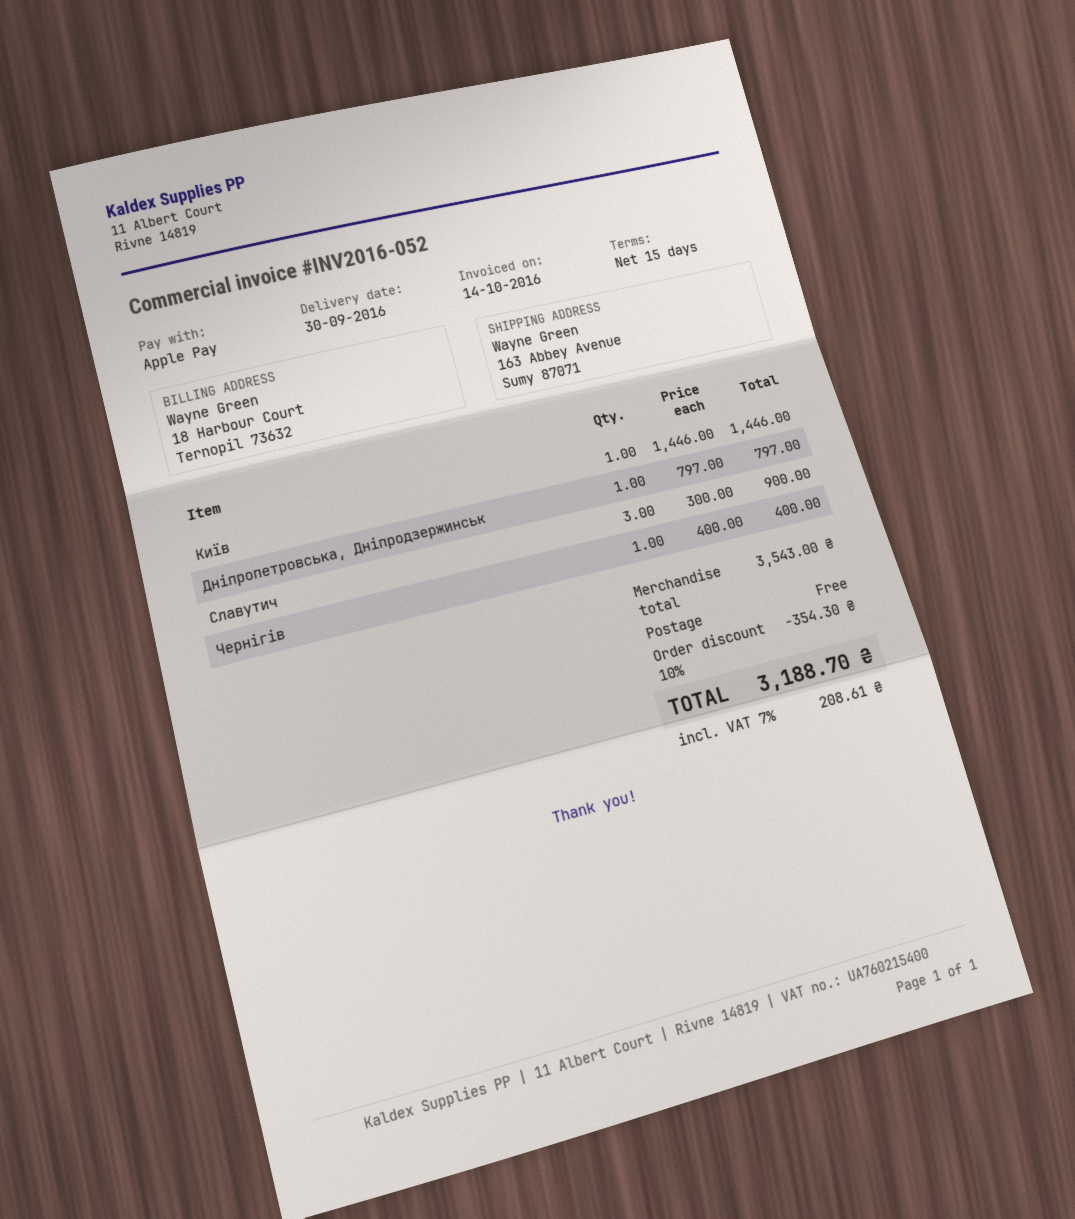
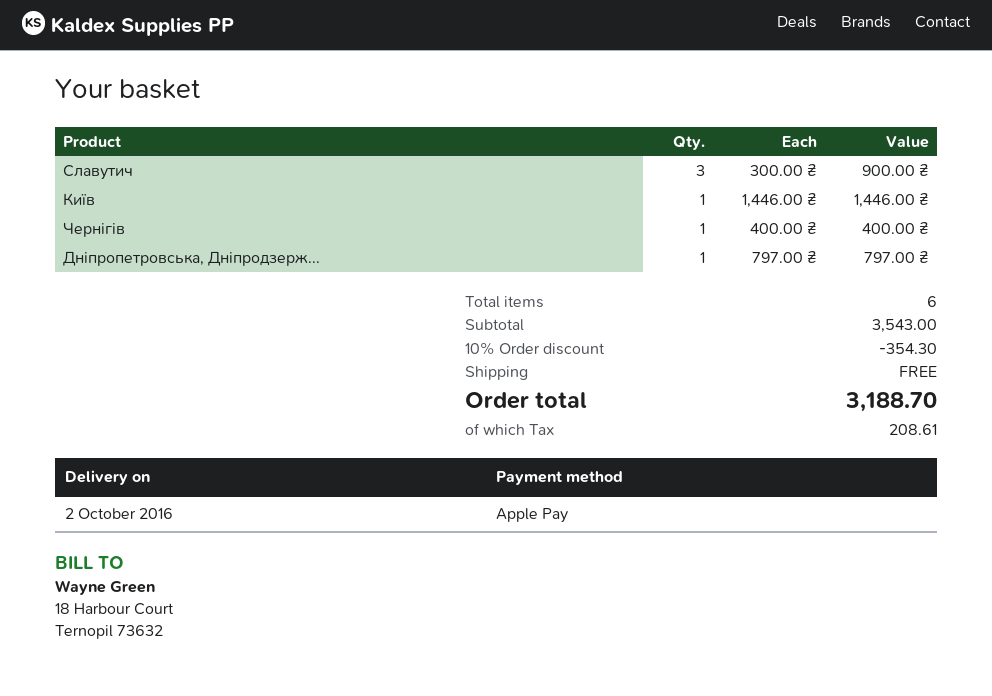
delivery date: 2016-09-30 -> 2016-10-02

